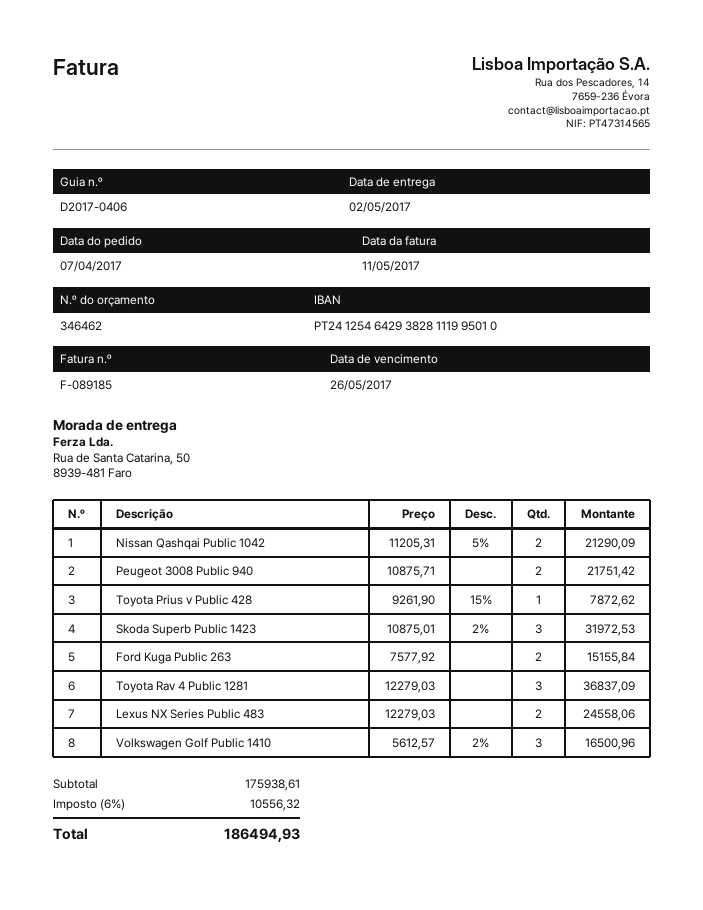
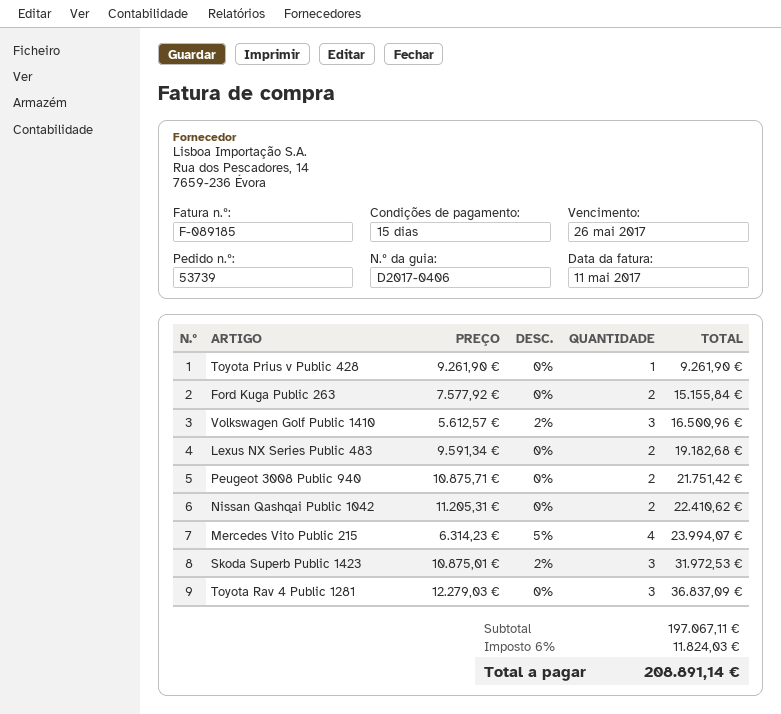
Nissan Qashqai Public 1042: 2 x 11205.31 - 5% = 21290.09 -> 2 x 11205.31 = 22410.62
Toyota Prius v Public 428: 1 x 9261.90 - 15% = 7872.62 -> 1 x 9261.90 = 9261.90
Lexus NX Series Public 483: 2 x 12279.03 = 24558.06 -> 2 x 9591.34 = 19182.68
Mercedes Vito Public 215: none -> 4 x 6314.23 - 5% = 23994.07
subtotal: 175938.61 -> 197067.11
tax: 6% = 10556.32 -> 6% = 11824.03
total: 186494.93 -> 208891.14

